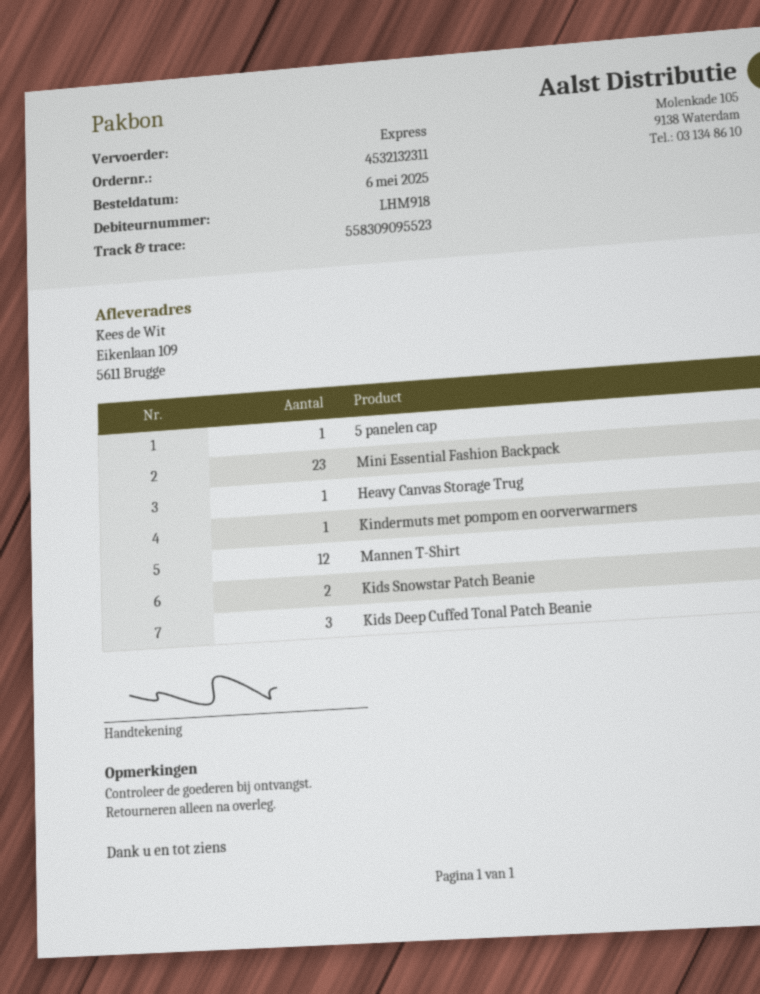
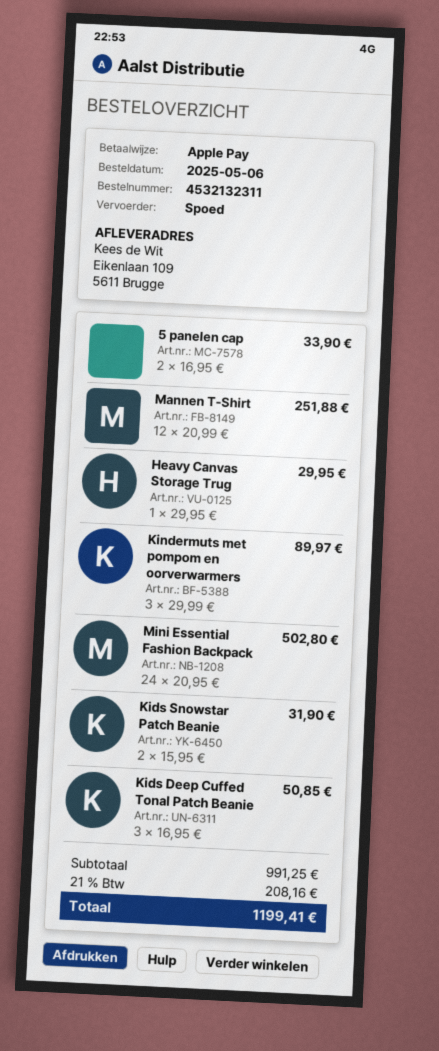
5 panelen cap: 1 -> 2
Mini Essential Fashion Backpack: 23 -> 24
Kindermuts met pompom en oorverwarmers: 1 -> 3

